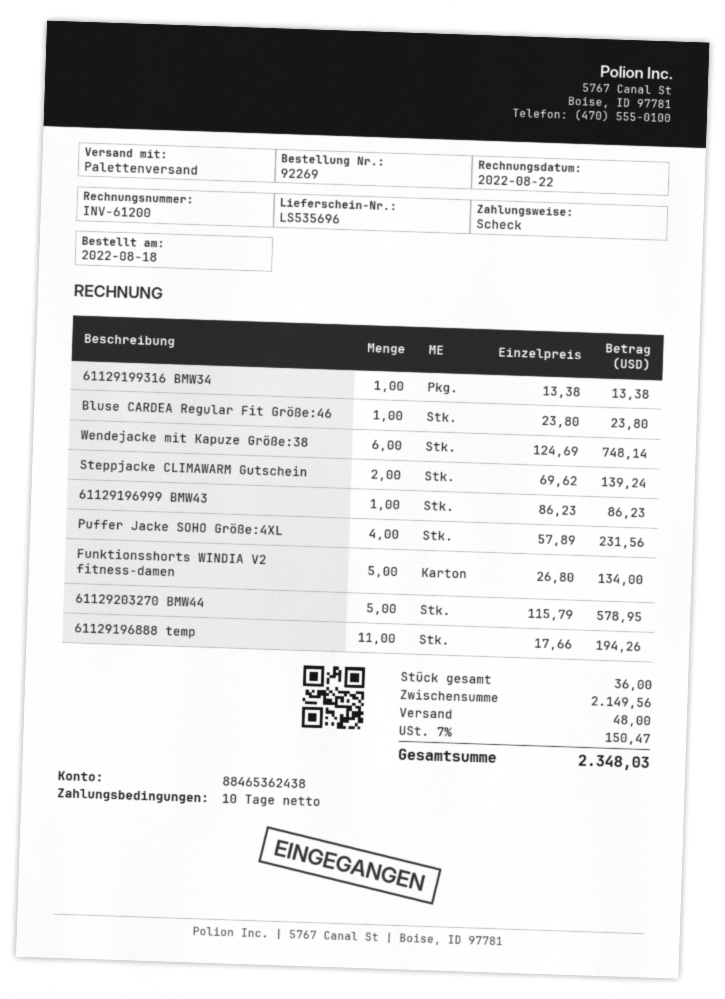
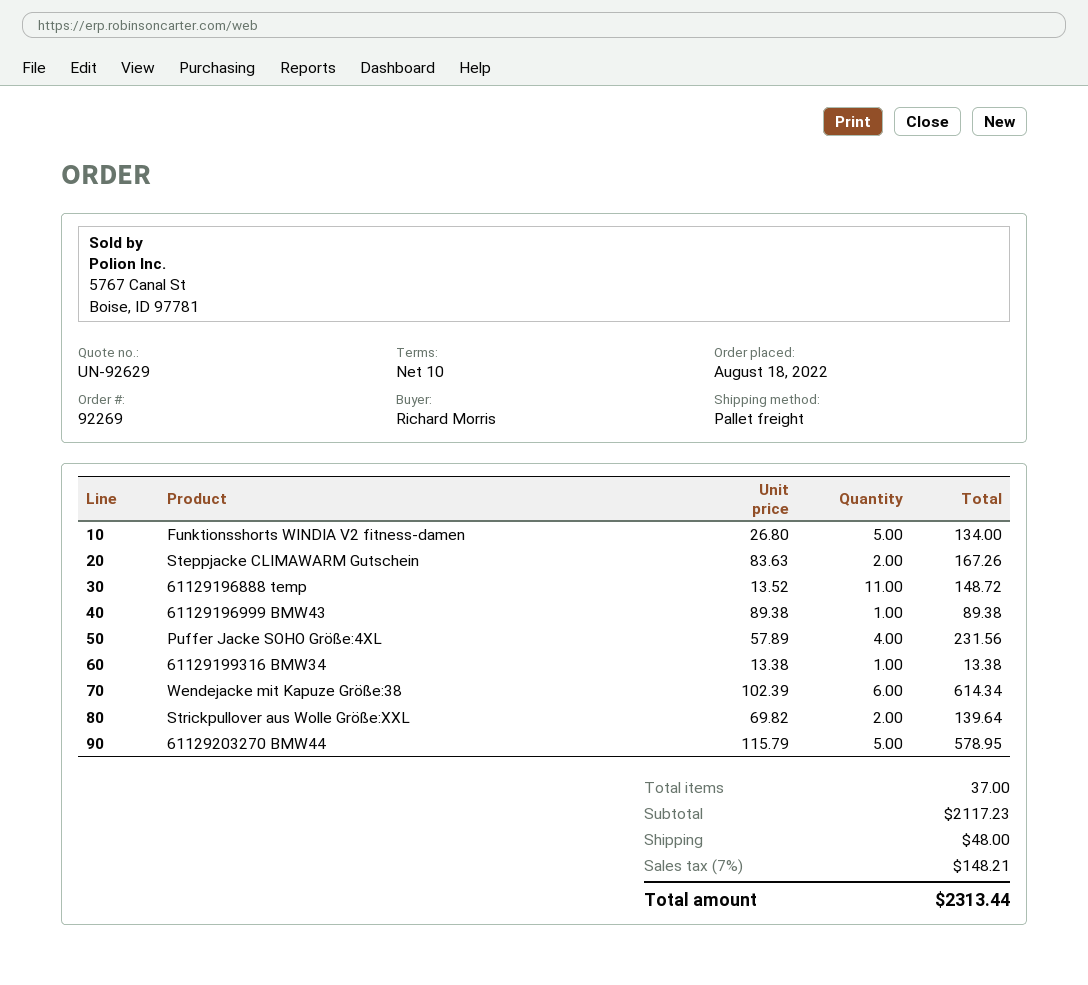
Bluse CARDEA Regular Fit Größe:46: 1 x 23.80 = 23.80 -> none
Wendejacke mit Kapuze Größe:38: 6 x 124.69 = 748.14 -> 6 x 102.39 = 614.34
Steppjacke CLIMAWARM Gutschein: 2 x 69.62 = 139.24 -> 2 x 83.63 = 167.26
61129196999 BMW43: 1 x 86.23 = 86.23 -> 1 x 89.38 = 89.38
61129196888 temp: 11 x 17.66 = 194.26 -> 11 x 13.52 = 148.72
Strickpullover aus Wolle Größe:XXL: none -> 2 x 69.82 = 139.64
total quantity: 36 -> 37
subtotal: 2149.56 -> 2117.23
tax: 7% = 150.47 -> 7% = 148.21
total: 2348.03 -> 2313.44

